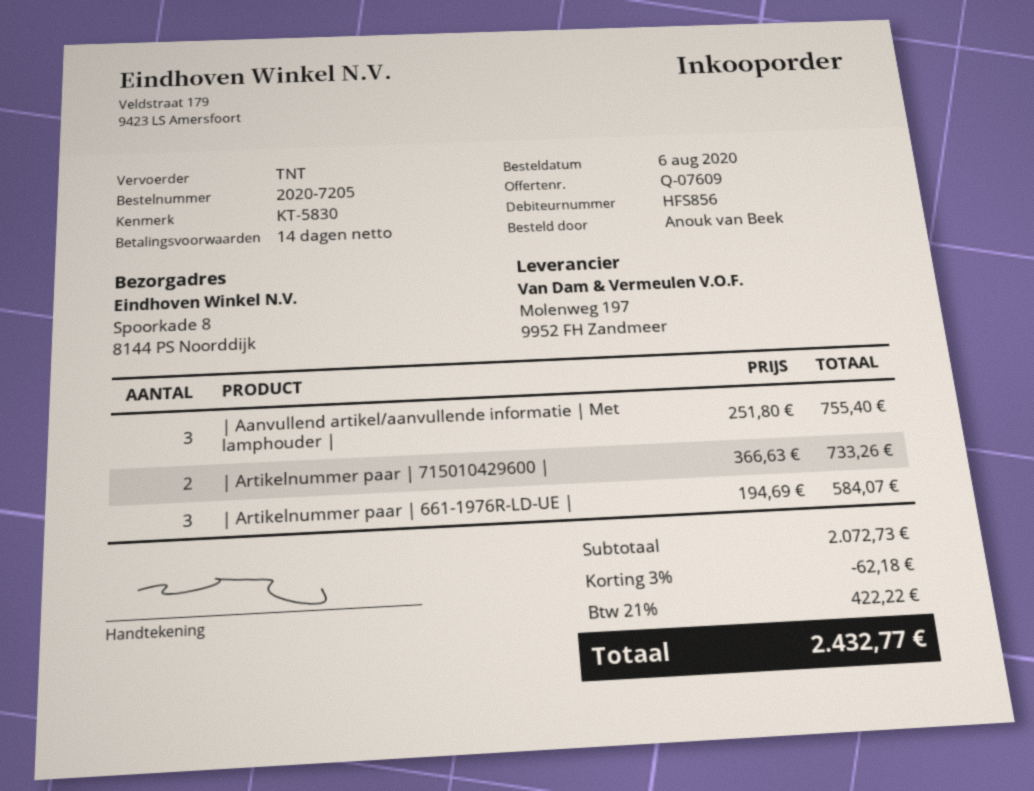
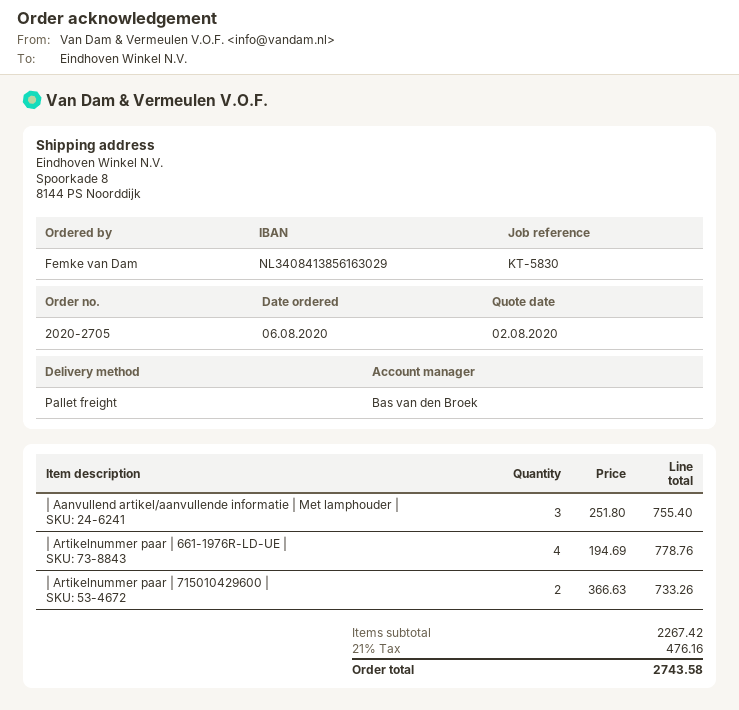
order number: 2020-7205 -> 2020-2705
ordered by: Anouk van Beek -> Femke van Dam
shipping method: TNT -> pallet freight
| Artikelnummer paar | 661-1976R-LD-UE |: 3 x 194.69 = 584.07 -> 4 x 194.69 = 778.76
subtotal: 2072.73 -> 2267.42
discount: 3% = 62.18 -> none
tax: 21% = 422.22 -> 21% = 476.16
total: 2432.77 -> 2743.58

